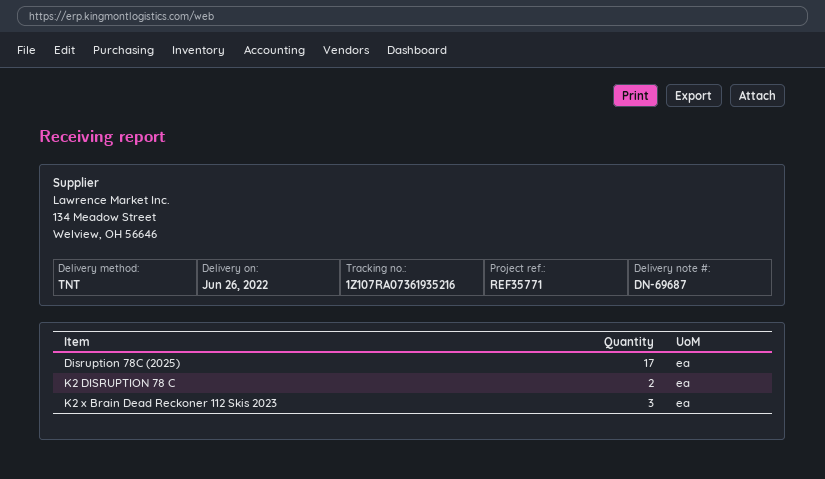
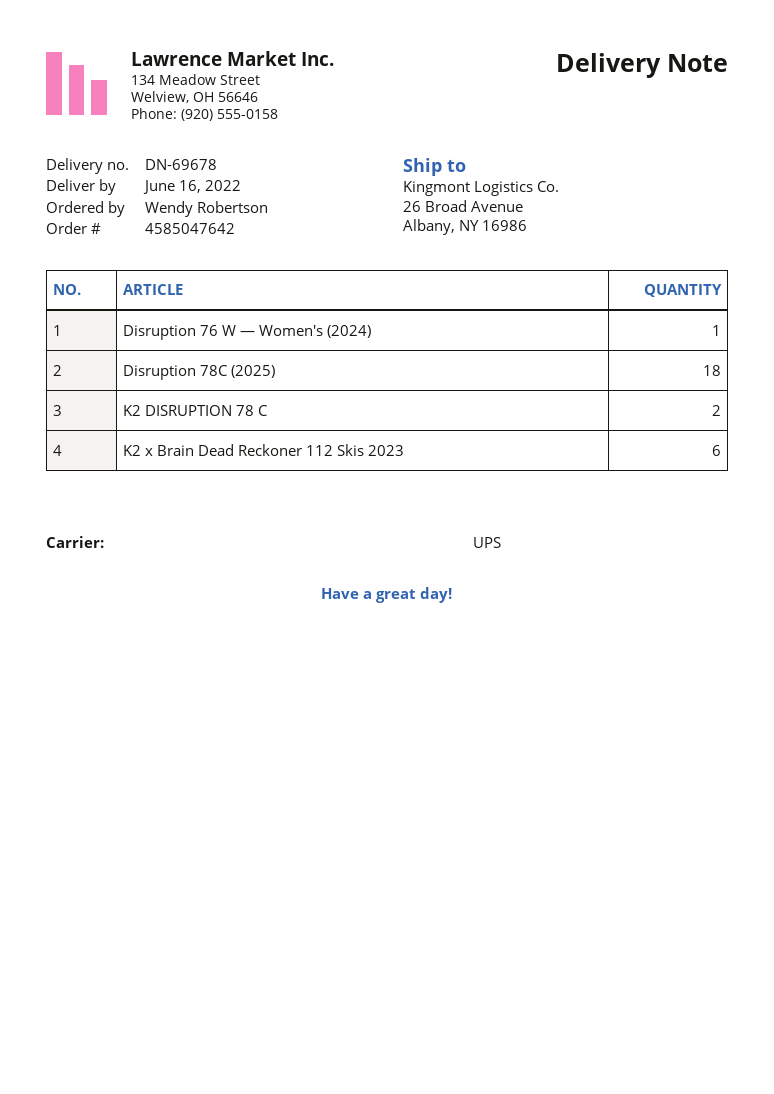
delivery note number: DN-69687 -> DN-69678
delivery date: 2022-06-26 -> 2022-06-16
shipping method: TNT -> UPS
Disruption 78C (2025): 17 -> 18
K2 x Brain Dead Reckoner 112 Skis 2023: 3 -> 6
Disruption 76 W — Women's (2024): none -> 1

